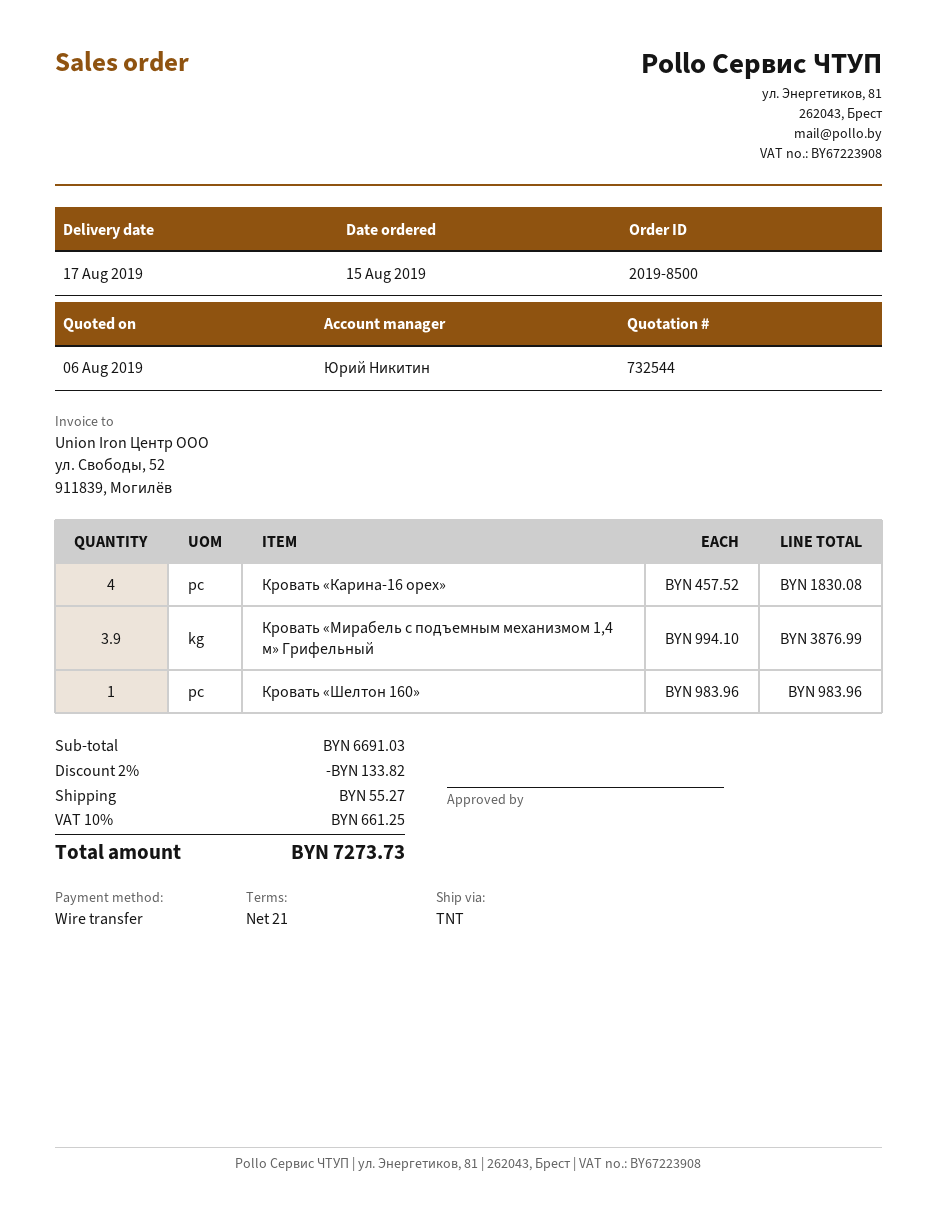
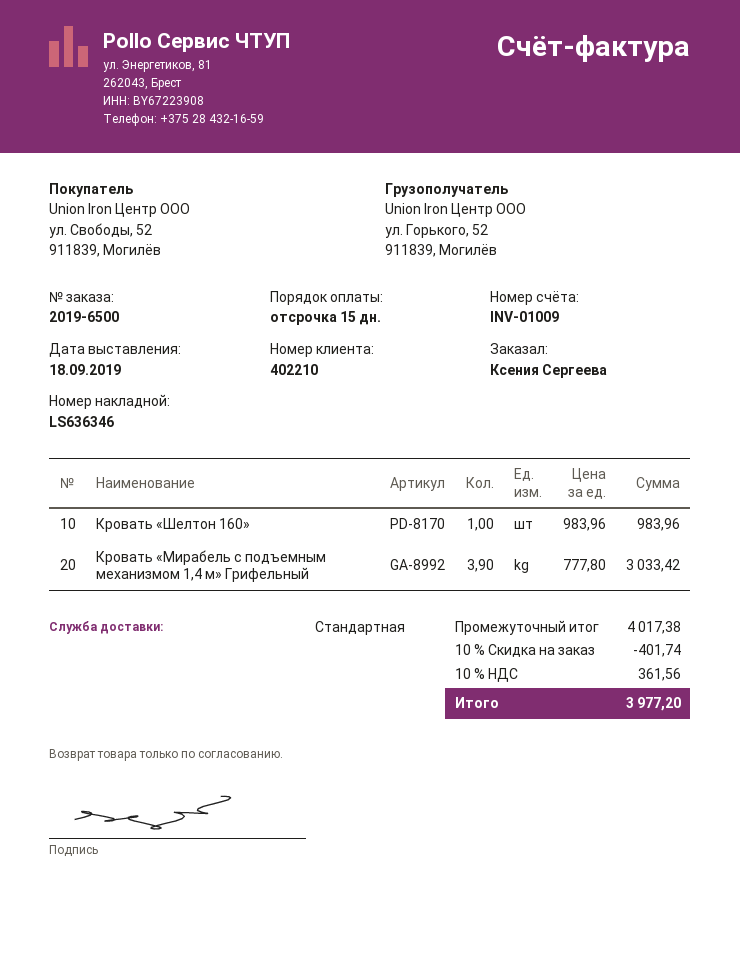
order number: 2019-8500 -> 2019-6500
payment terms: 21 days -> 15 days
shipping method: TNT -> standard
Кровать «Карина-16 орех»: 4 x 457.52 = 1830.08 -> none
Кровать «Мирабель с подъемным механизмом 1,4 м» Грифельный: 3.9 x 994.10 = 3876.99 -> 3.9 x 777.80 = 3033.42
subtotal: 6691.03 -> 4017.38
discount: 2% = 133.82 -> 10% = 401.74
shipping: 55.27 -> none
tax: 10% = 661.25 -> 10% = 361.56
total: 7273.73 -> 3977.20

